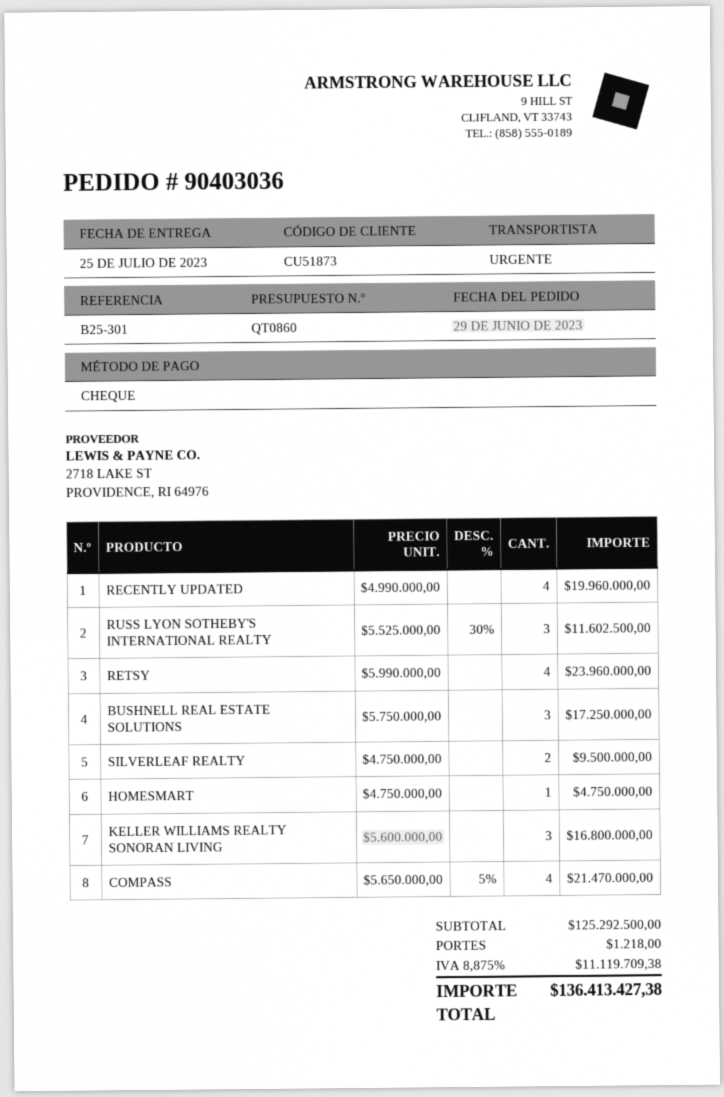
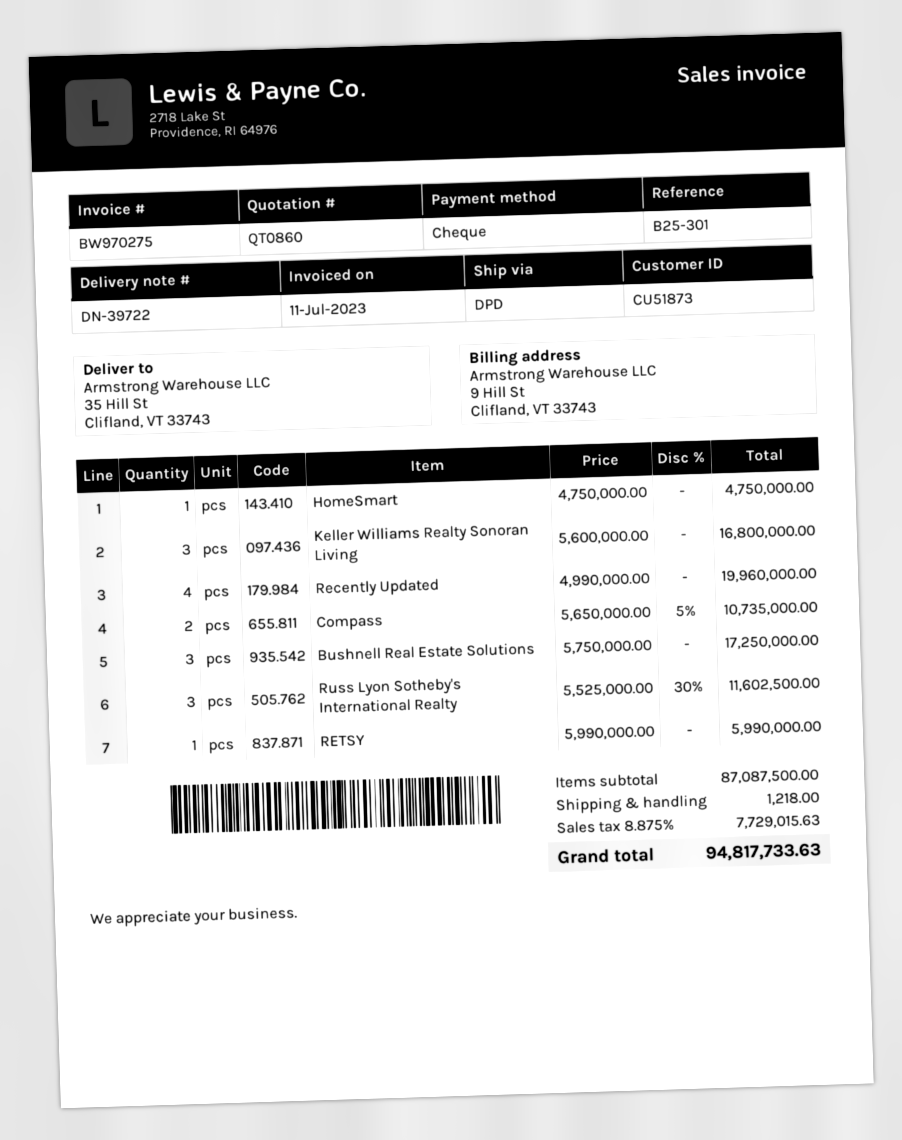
shipping method: express -> DPD
RETSY: 4 x 5990000.00 = 23960000.00 -> 1 x 5990000.00 = 5990000.00
SILVERLEAF REALTY: 2 x 4750000.00 = 9500000.00 -> none
COMPASS: 4 x 5650000.00 - 5% = 21470000.00 -> 2 x 5650000.00 - 5% = 10735000.00
subtotal: 125292500.00 -> 87087500.00
tax: 8.875% = 11119709.38 -> 8.875% = 7729015.63
total: 136413427.38 -> 94817733.63

